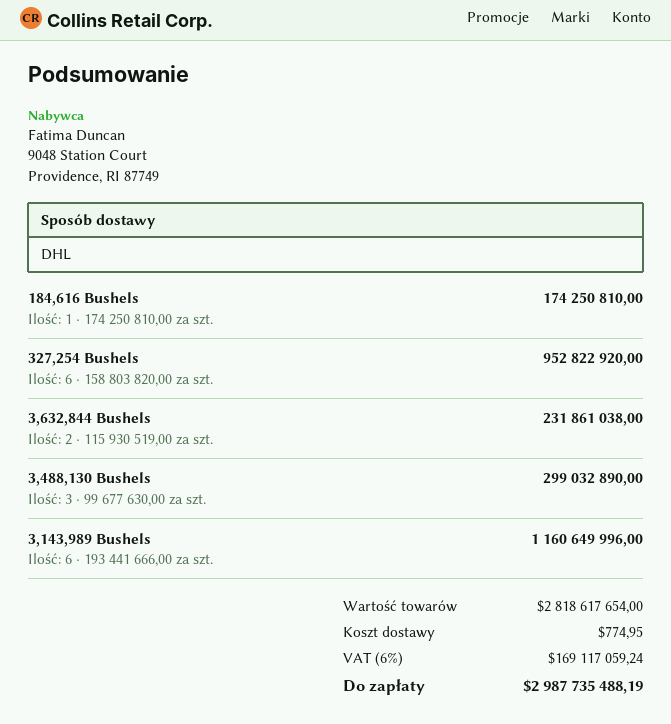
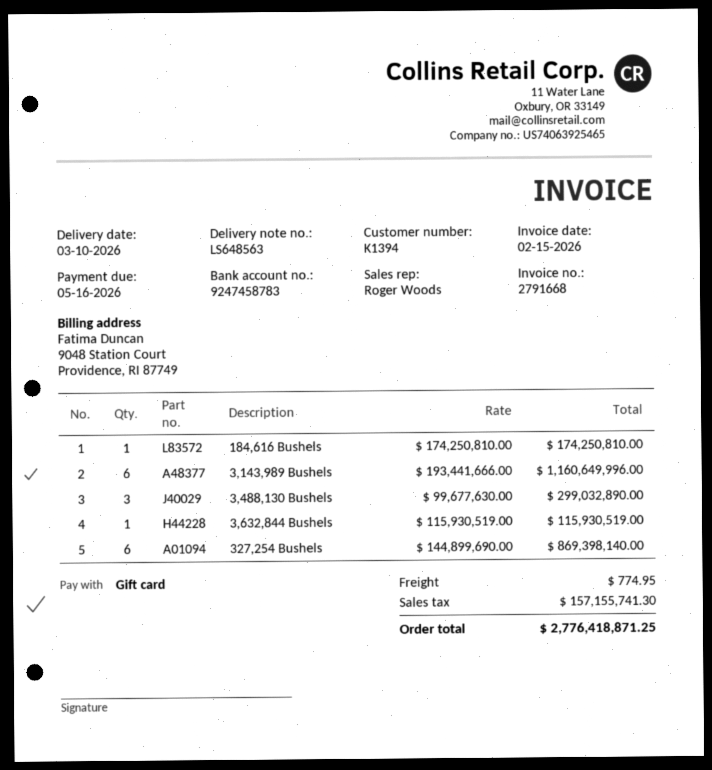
327,254 Bushels: 6 x 158803820.00 = 952822920.00 -> 6 x 144899690.00 = 869398140.00
3,632,844 Bushels: 2 x 115930519.00 = 231861038.00 -> 1 x 115930519.00 = 115930519.00
tax: 169117059.24 -> 157155741.30
total: 2987735488.19 -> 2776418871.25

